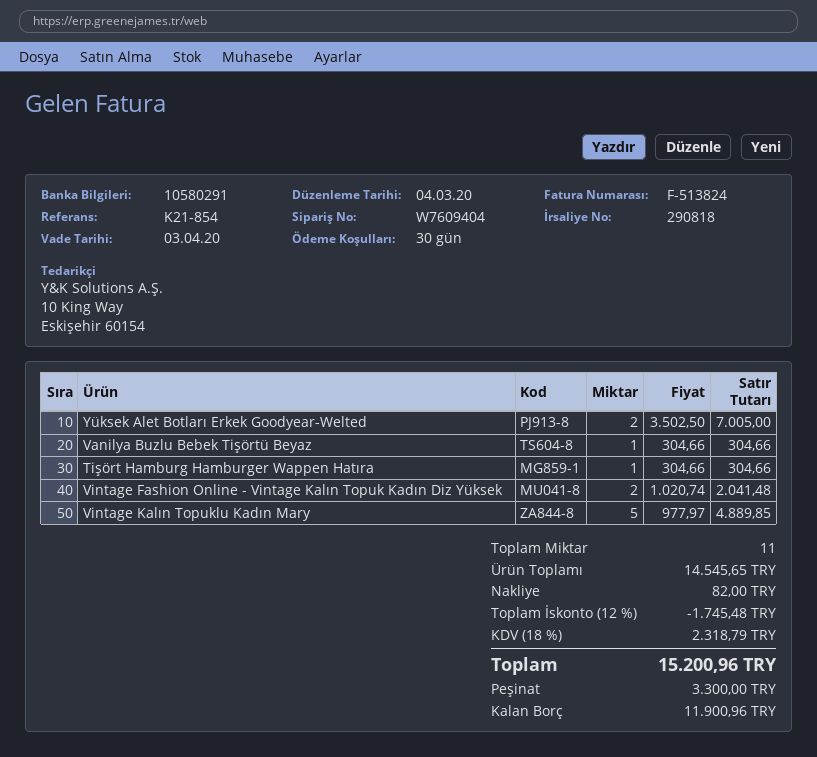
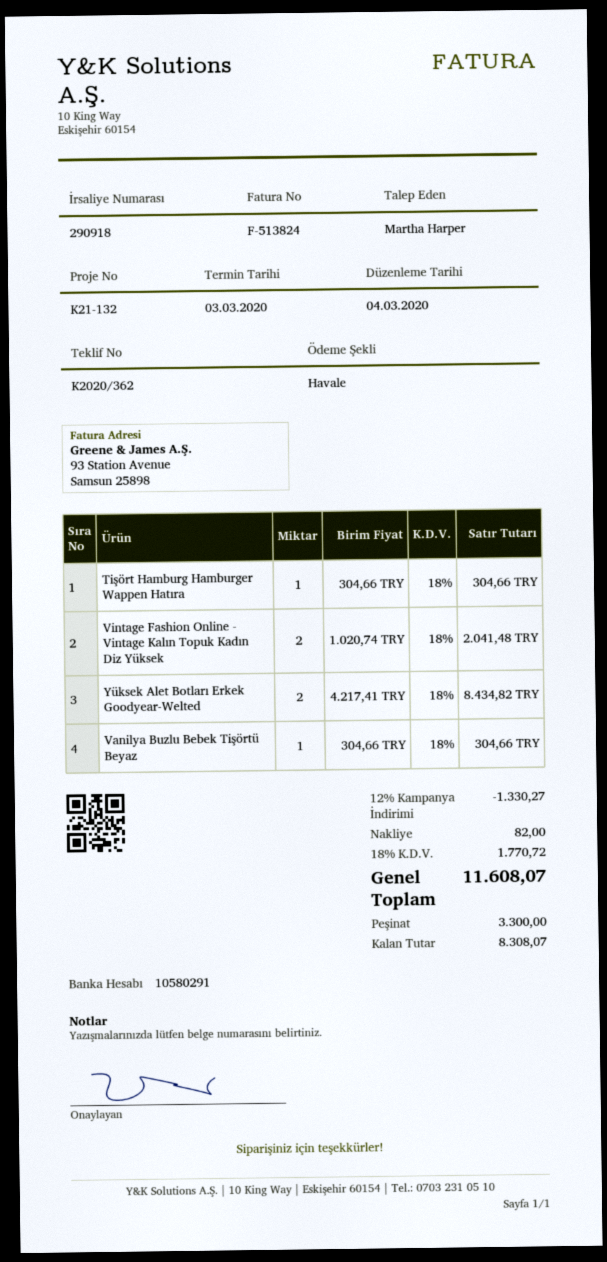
delivery note number: 290818 -> 290918
reference: K21-854 -> K21-132
Yüksek Alet Botları Erkek Goodyear-Welted: 2 x 3502.50 = 7005.00 -> 2 x 4217.41 = 8434.82
Vintage Kalın Topuklu Kadın Mary: 5 x 977.97 = 4889.85 -> none
discount: 12% = 1745.48 -> 12% = 1330.27
tax: 18% = 2318.79 -> 18% = 1770.72
total: 15200.96 -> 11608.07
balance: 11900.96 -> 8308.07

